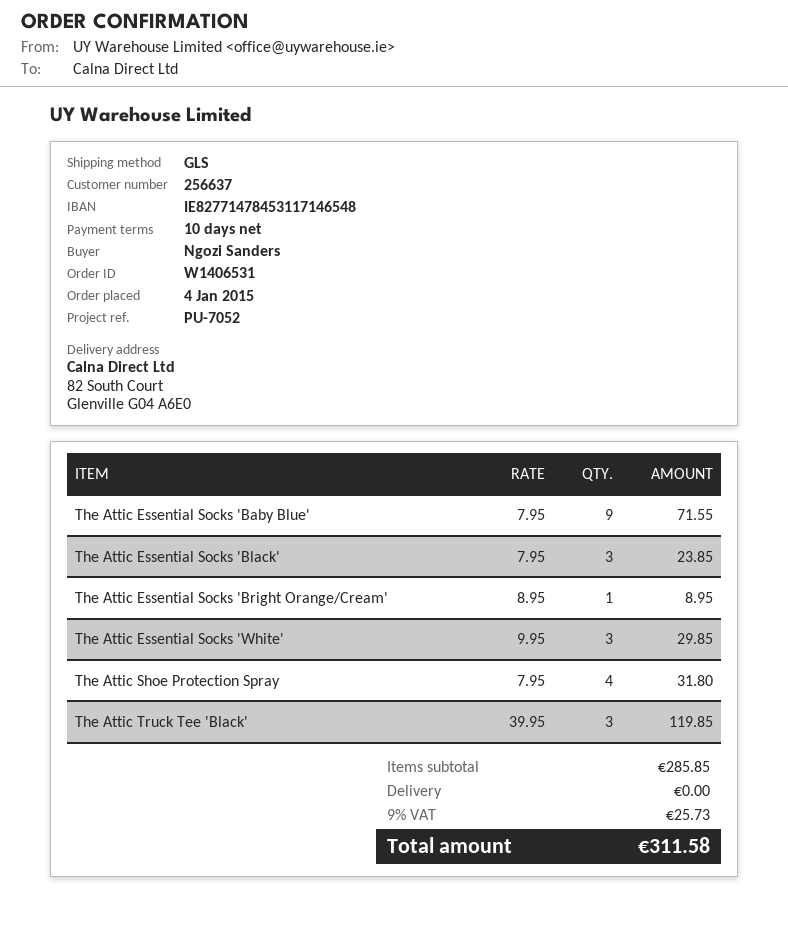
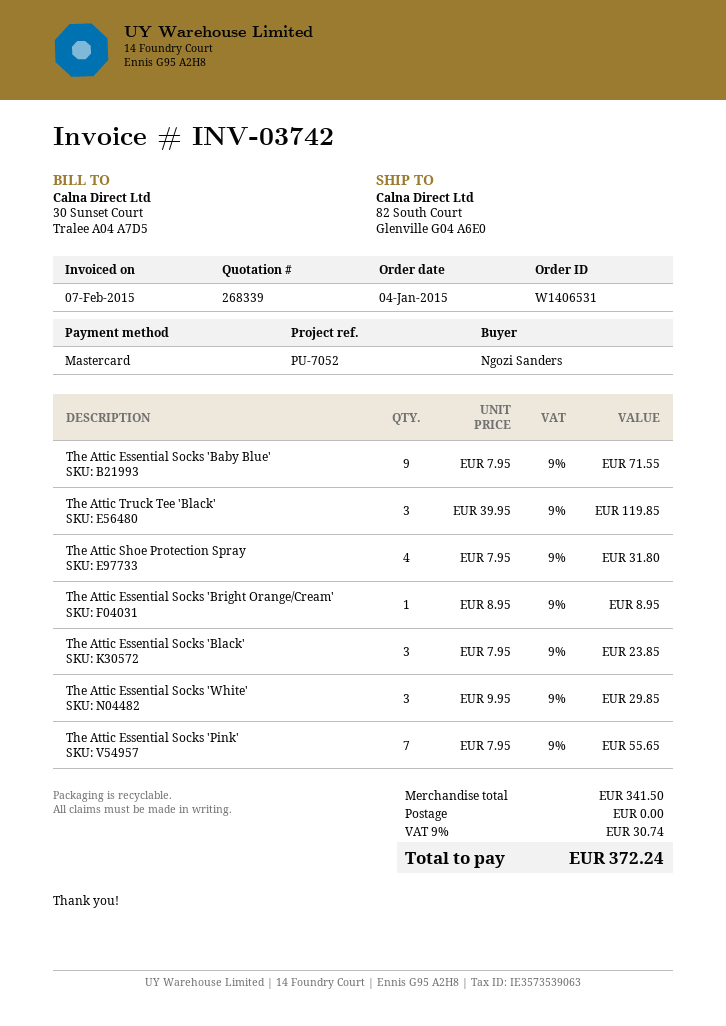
The Attic Essential Socks 'Pink': none -> 7 x 7.95 = 55.65
subtotal: 285.85 -> 341.50
tax: 9% = 25.73 -> 9% = 30.74
total: 311.58 -> 372.24

